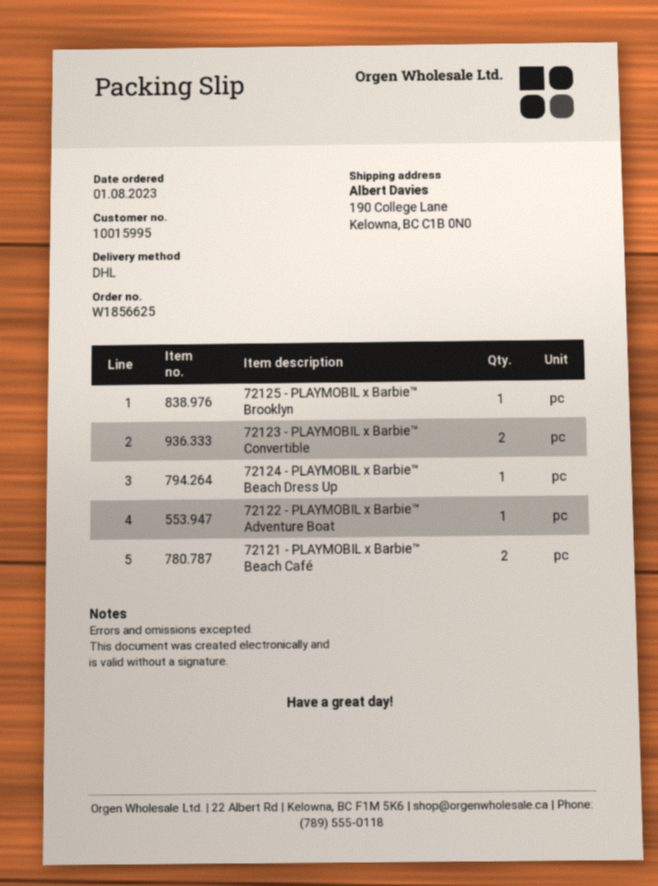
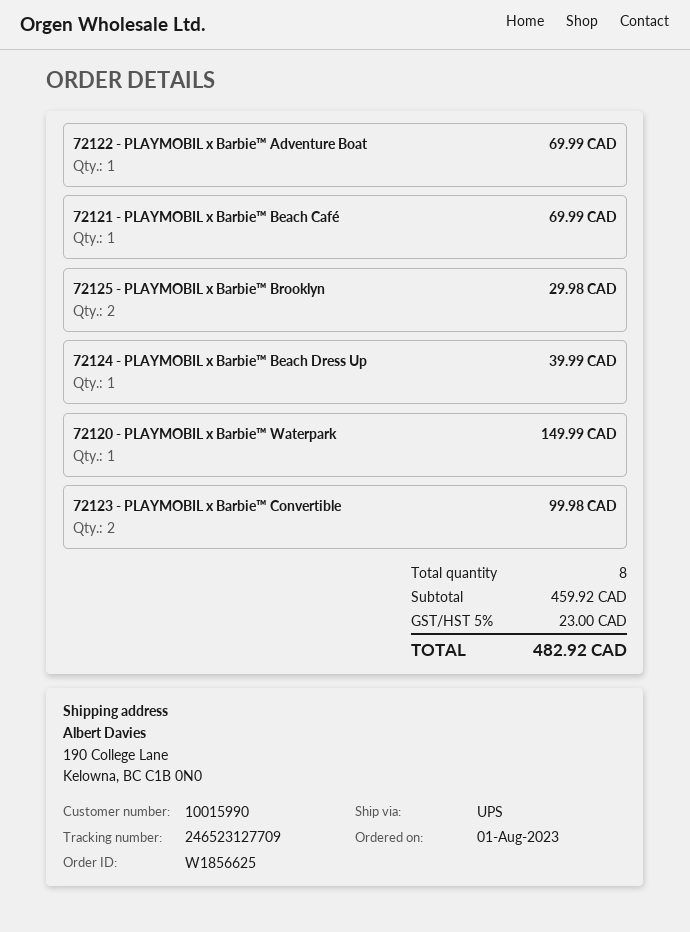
customer number: 10015995 -> 10015990
shipping method: DHL -> UPS
72125 - PLAYMOBIL x Barbie™ Brooklyn: 1 -> 2
72121 - PLAYMOBIL x Barbie™ Beach Café: 2 -> 1
72120 - PLAYMOBIL x Barbie™ Waterpark: none -> 1

